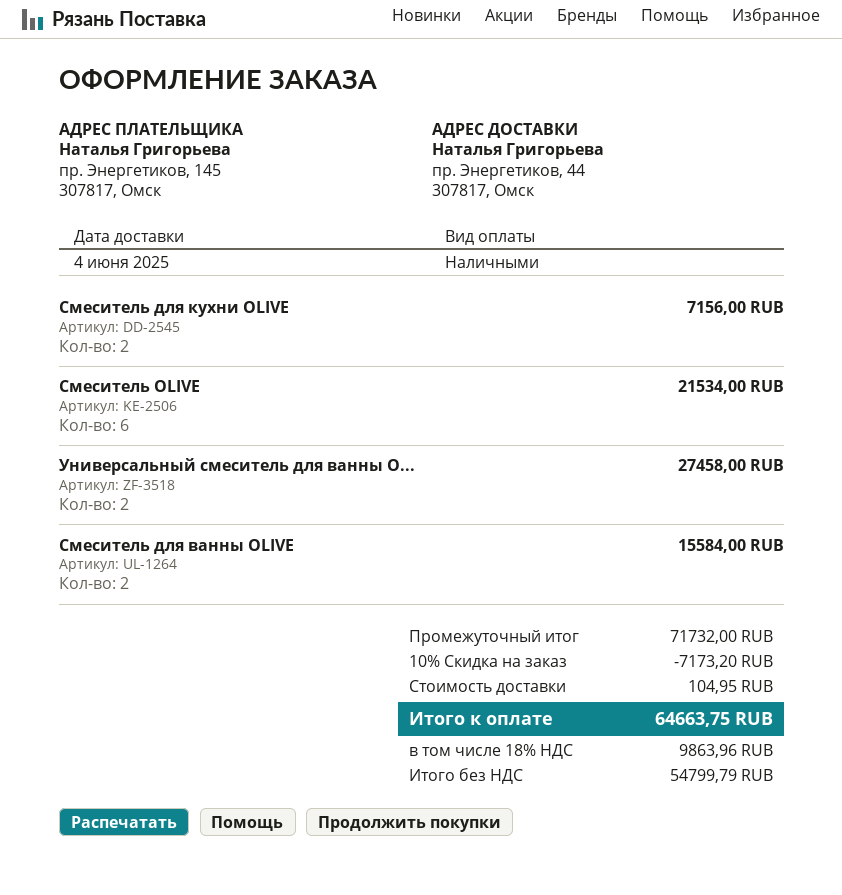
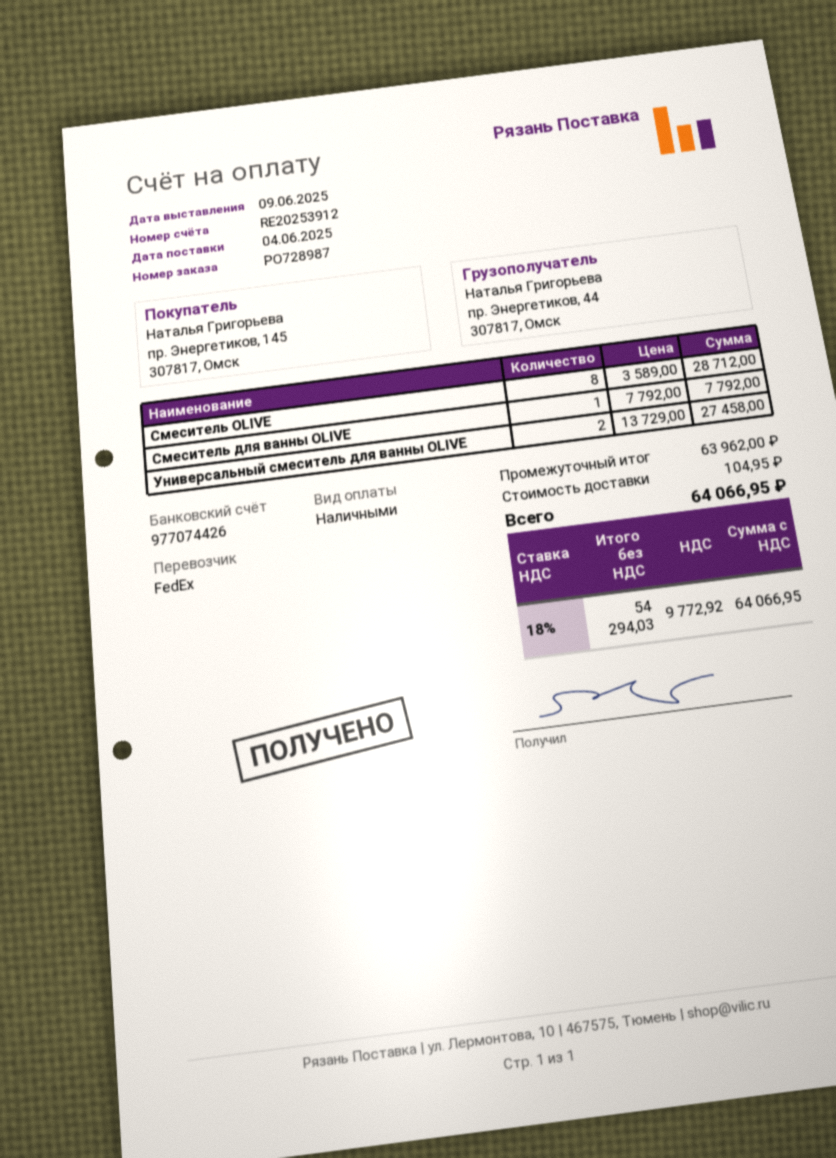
Смеситель для кухни OLIVE: 2 for 7156.00 -> none
Смеситель OLIVE: 6 for 21534.00 -> 8 for 28712.00
Смеситель для ванны OLIVE: 2 for 15584.00 -> 1 for 7792.00
subtotal: 71732.00 -> 63962.00
discount: 10% = 7173.20 -> none
net: 54799.79 -> 54294.03
tax: 18% = 9863.96 -> 18% = 9772.92
total: 64663.75 -> 64066.95

